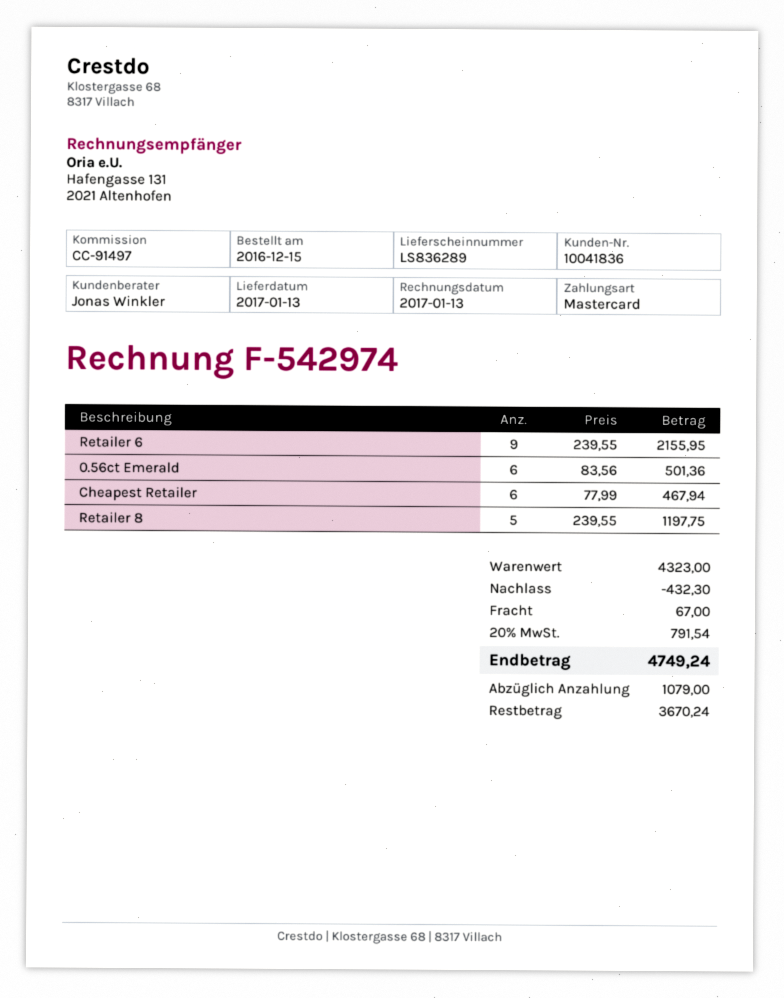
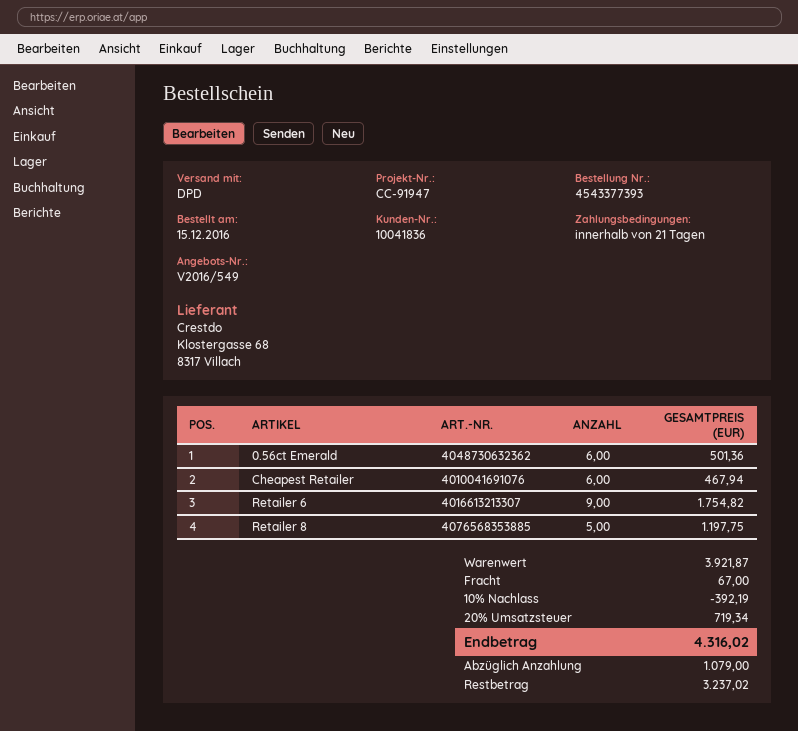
reference: CC-91497 -> CC-91947
Retailer 6: 9 for 2155.95 -> 9 for 1754.82
subtotal: 4323.00 -> 3921.87
discount: 432.30 -> 392.19
tax: 20% = 791.54 -> 20% = 719.34
total: 4749.24 -> 4316.02
balance: 3670.24 -> 3237.02

